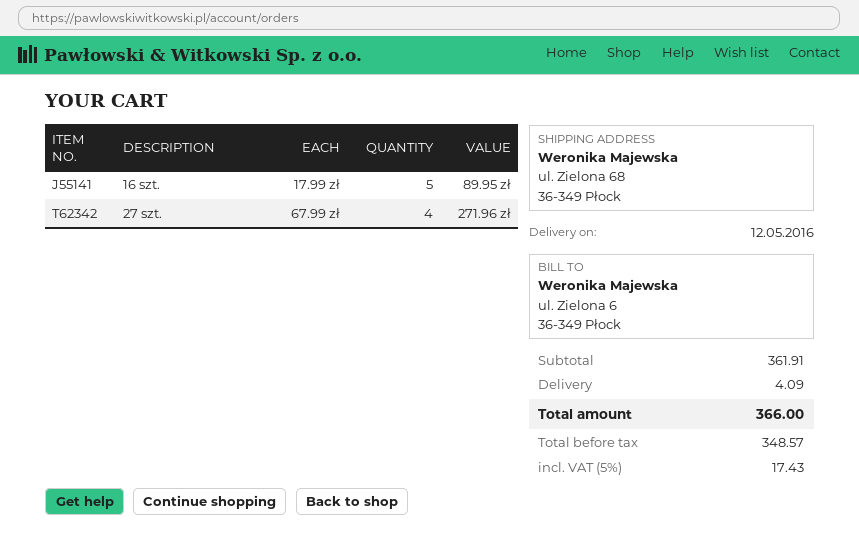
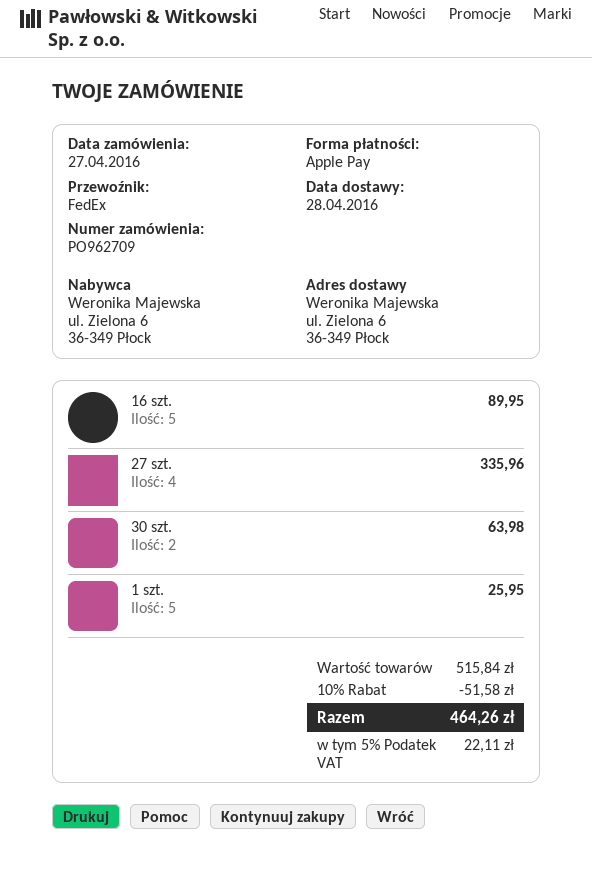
delivery date: 2016-05-12 -> 2016-04-28
ship to: ul. Zielona 68, 36-349 Płock -> ul. Zielona 6, 36-349 Płock
27 szt.: 4 for 271.96 -> 4 for 335.96
30 szt.: none -> 2 for 63.98
1 szt.: none -> 5 for 25.95
subtotal: 361.91 -> 515.84
discount: none -> 10% = 51.58
shipping: 4.09 -> none
tax: 5% = 17.43 -> 5% = 22.11
total: 366.00 -> 464.26

